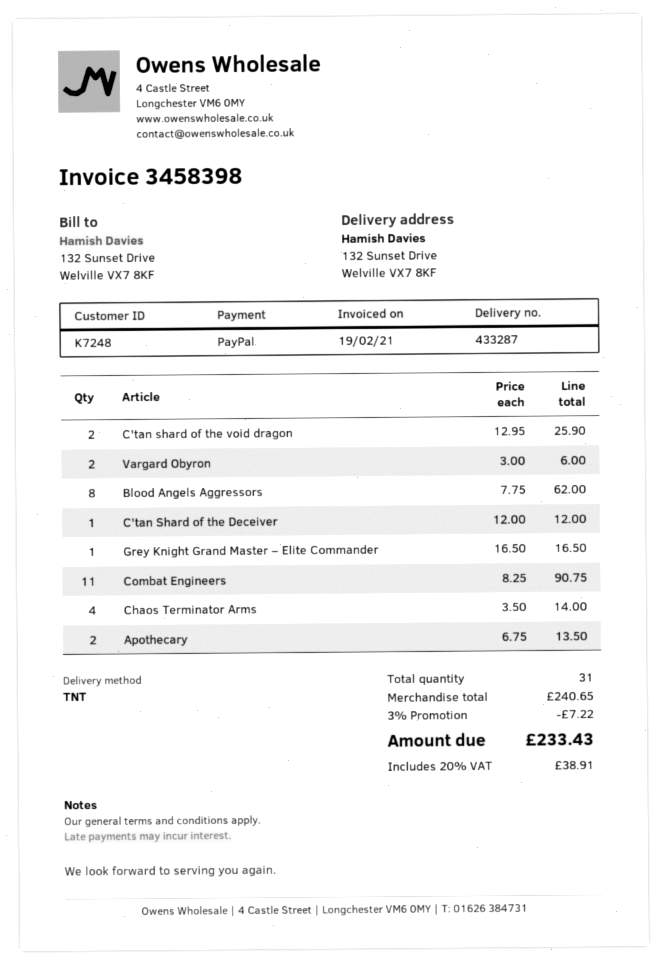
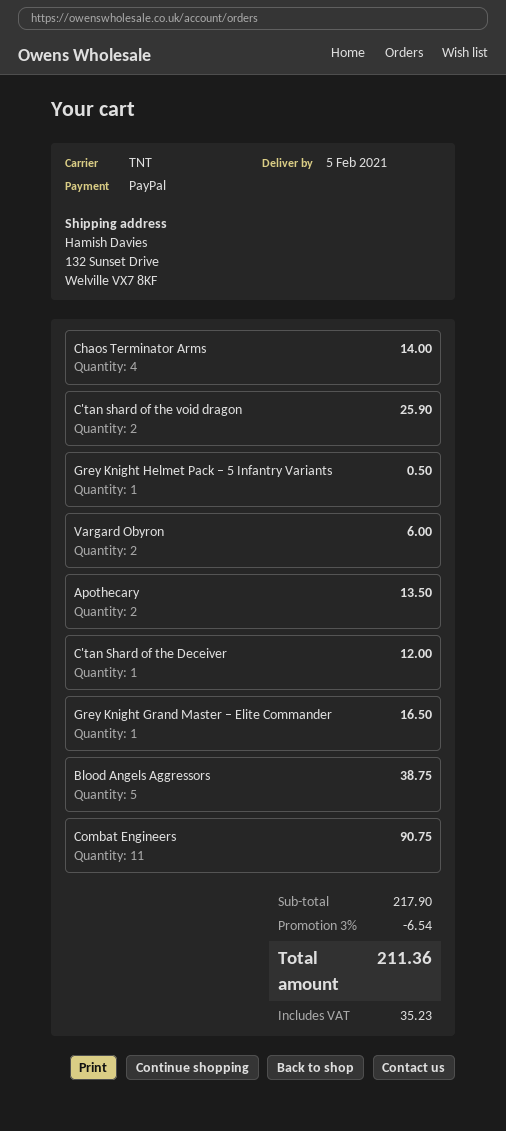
Blood Angels Aggressors: 8 for 62.00 -> 5 for 38.75
Grey Knight Helmet Pack – 5 Infantry Variants: none -> 1 for 0.50
subtotal: 240.65 -> 217.90
discount: 3% = 7.22 -> 3% = 6.54
tax: 38.91 -> 35.23
total: 233.43 -> 211.36

